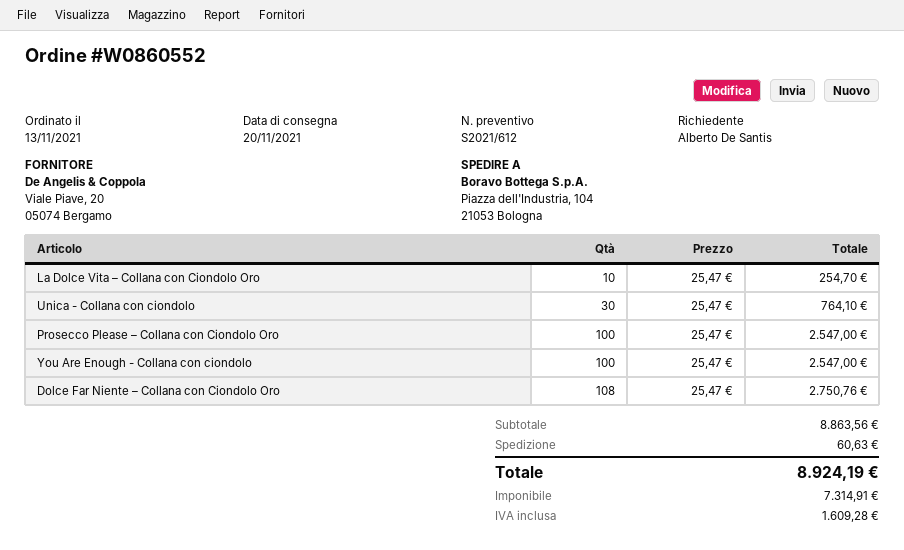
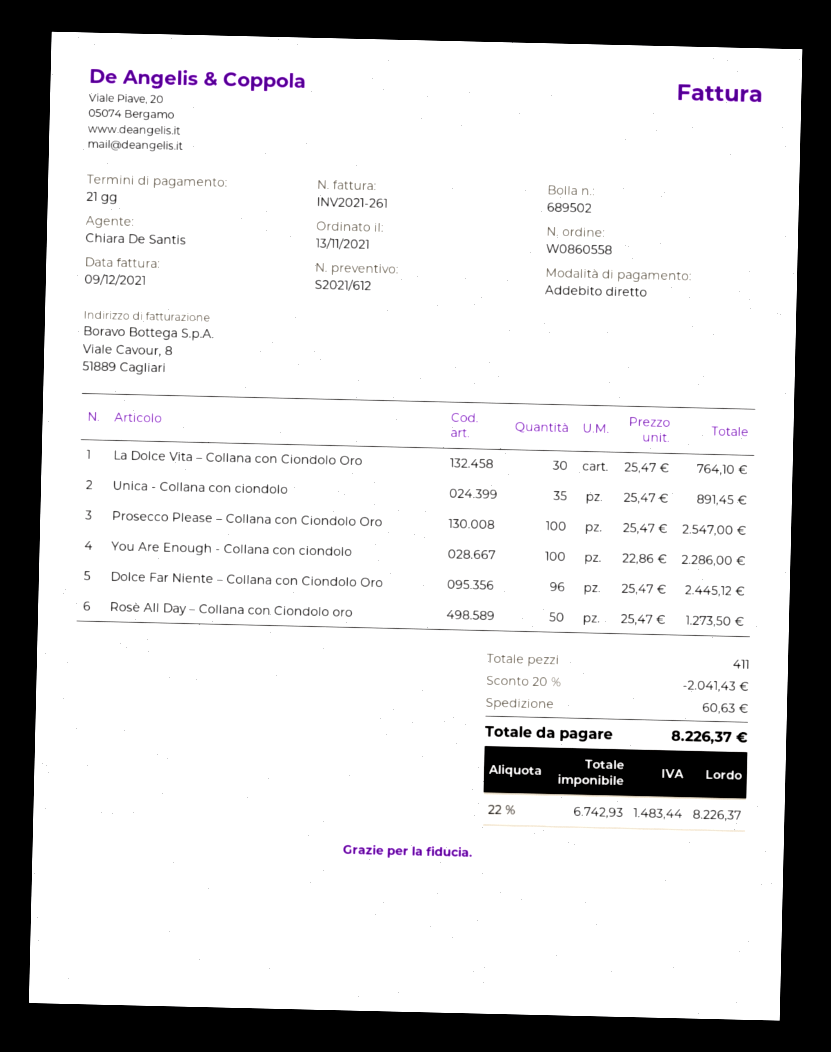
order number: W0860552 -> W0860558
La Dolce Vita – Collana con Ciondolo Oro: 10 x 25.47 = 254.70 -> 30 x 25.47 = 764.10
Unica - Collana con ciondolo: 30 x 25.47 = 764.10 -> 35 x 25.47 = 891.45
You Are Enough - Collana con ciondolo: 100 x 25.47 = 2547.00 -> 100 x 22.86 = 2286.00
Dolce Far Niente – Collana con Ciondolo Oro: 108 x 25.47 = 2750.76 -> 96 x 25.47 = 2445.12
Rosè All Day – Collana con Ciondolo oro: none -> 50 x 25.47 = 1273.50
discount: none -> 20% = 2041.43
net: 7314.91 -> 6742.93
tax: 1609.28 -> 1483.44
total: 8924.19 -> 8226.37

